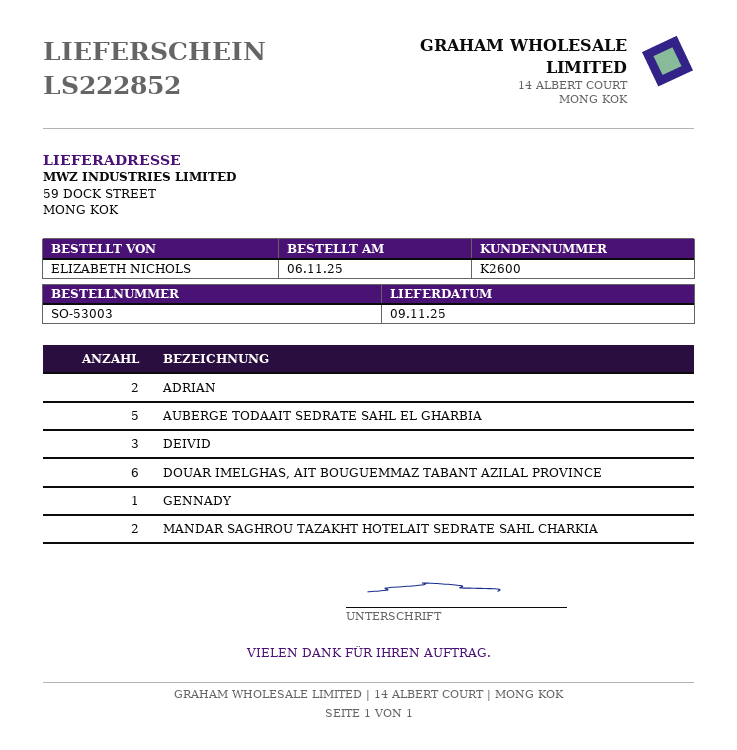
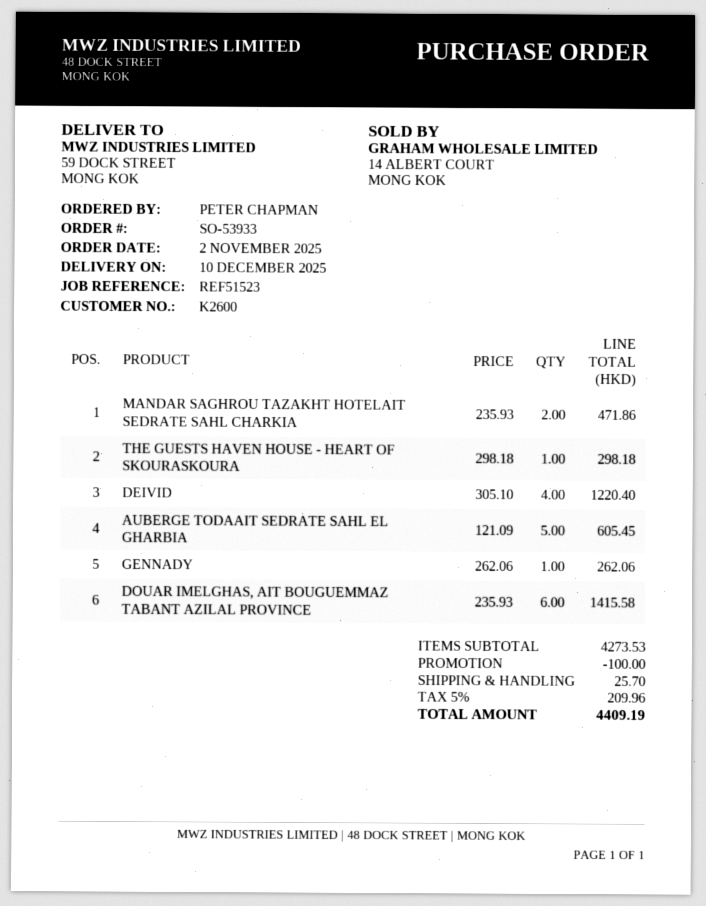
order number: SO-53003 -> SO-53933
order date: 2025-11-06 -> 2025-11-02
delivery date: 2025-11-09 -> 2025-12-10
ordered by: ELIZABETH NICHOLS -> PETER CHAPMAN
ADRIAN: 2 -> none
DEIVID: 3 -> 4
THE GUESTS HAVEN HOUSE - HEART OF SKOURASKOURA: none -> 1

